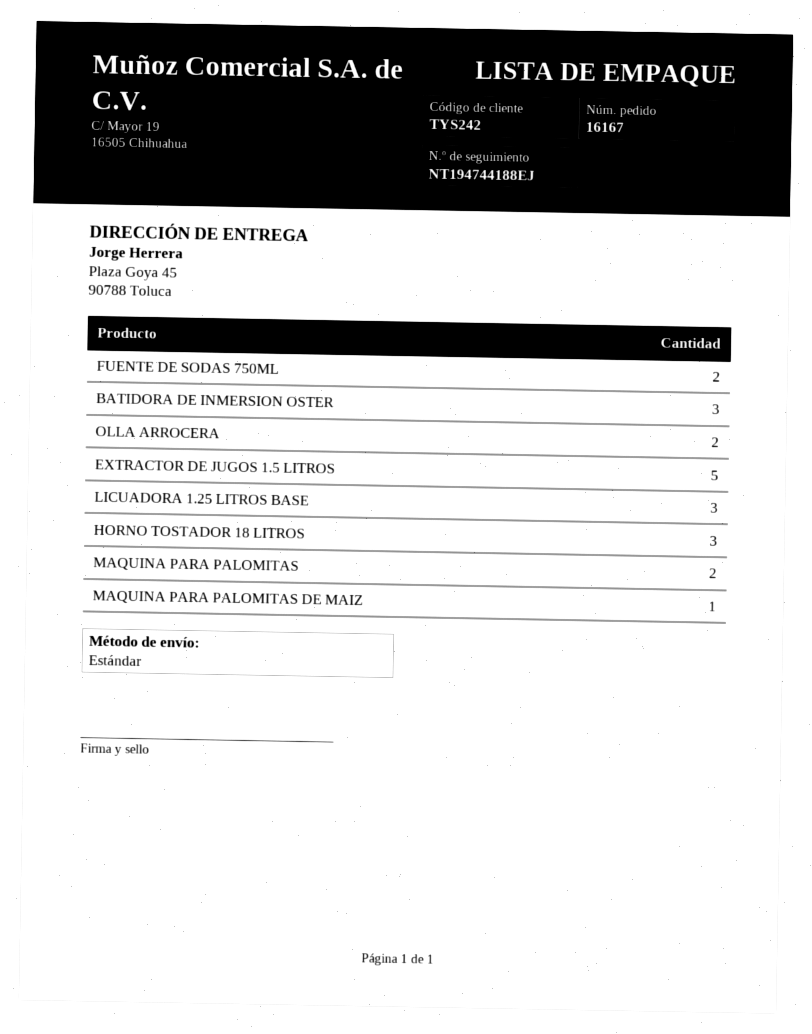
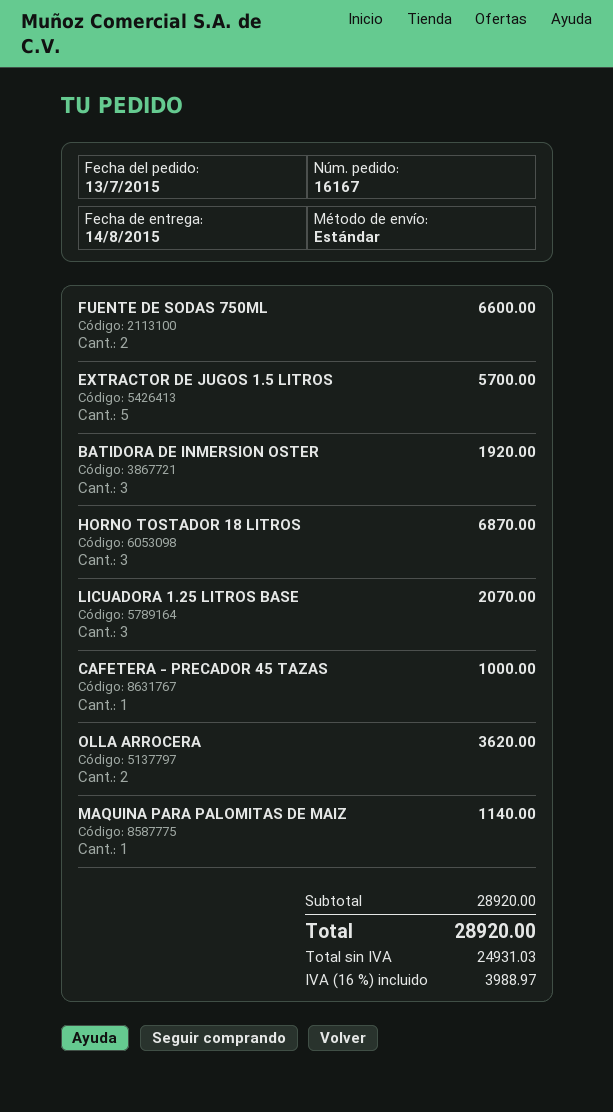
MAQUINA PARA PALOMITAS: 2 -> none
CAFETERA - PRECADOR 45 TAZAS: none -> 1

